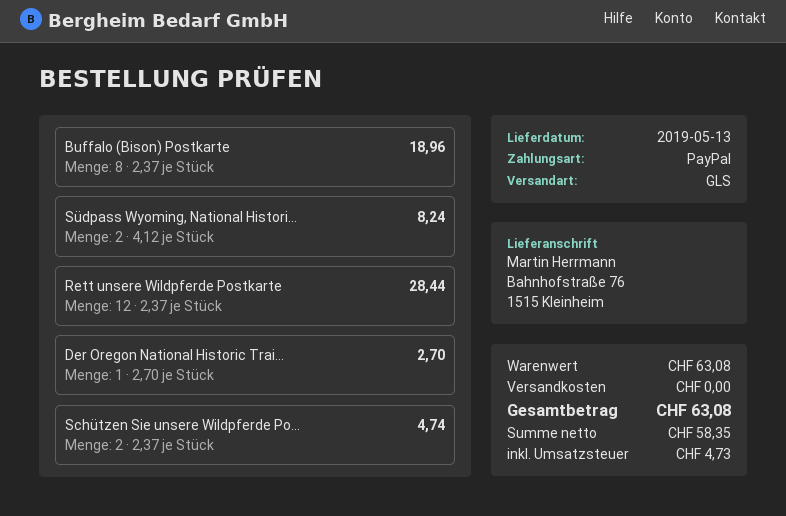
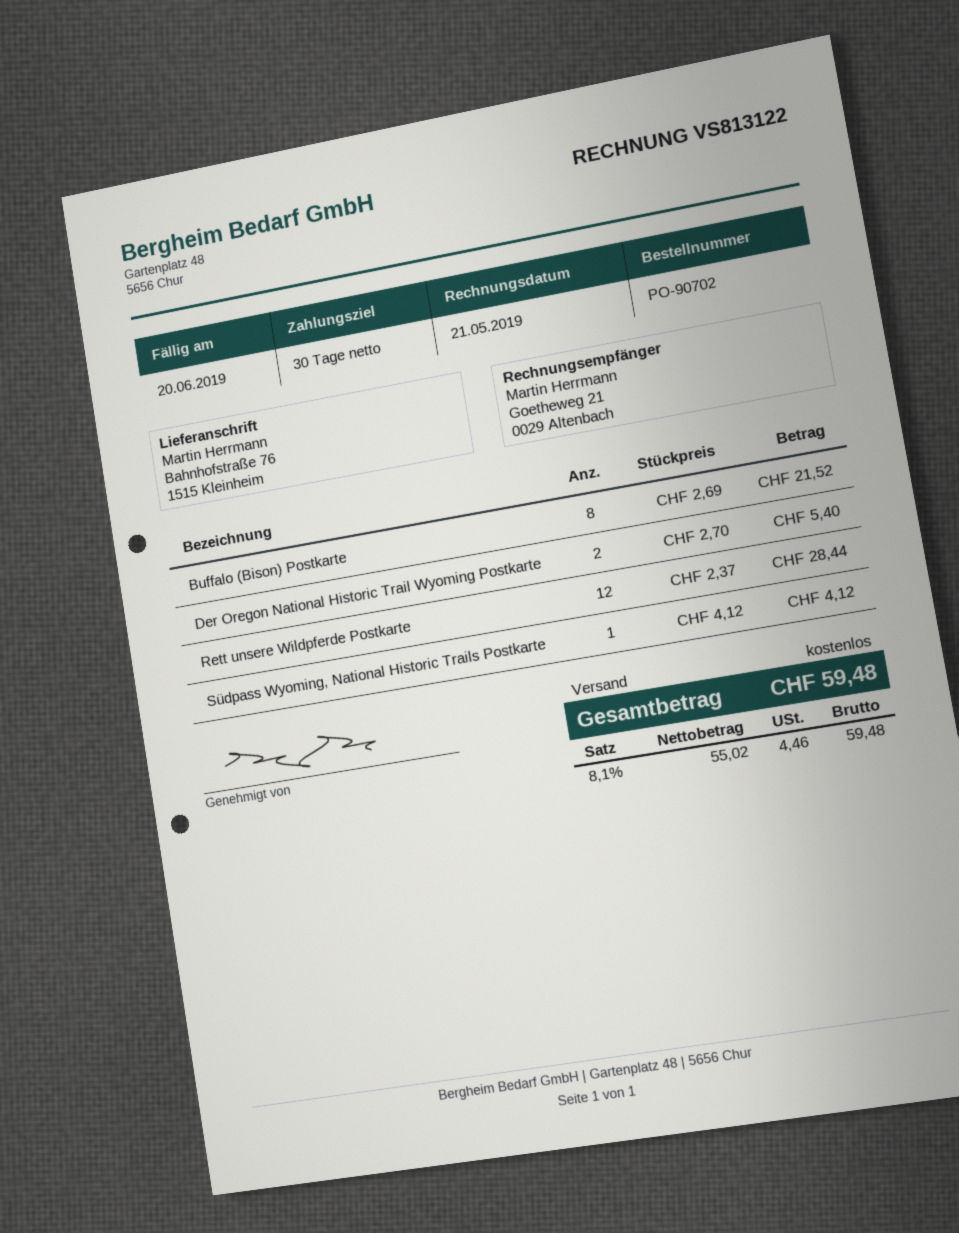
Buffalo (Bison) Postkarte: 8 x 2.37 = 18.96 -> 8 x 2.69 = 21.52
Südpass Wyoming, National Histori...: 2 x 4.12 = 8.24 -> 1 x 4.12 = 4.12
Der Oregon National Historic Trai...: 1 x 2.70 = 2.70 -> 2 x 2.70 = 5.40
Schützen Sie unsere Wildpferde Po...: 2 x 2.37 = 4.74 -> none
net: 58.35 -> 55.02
tax: 4.73 -> 4.46
total: 63.08 -> 59.48

